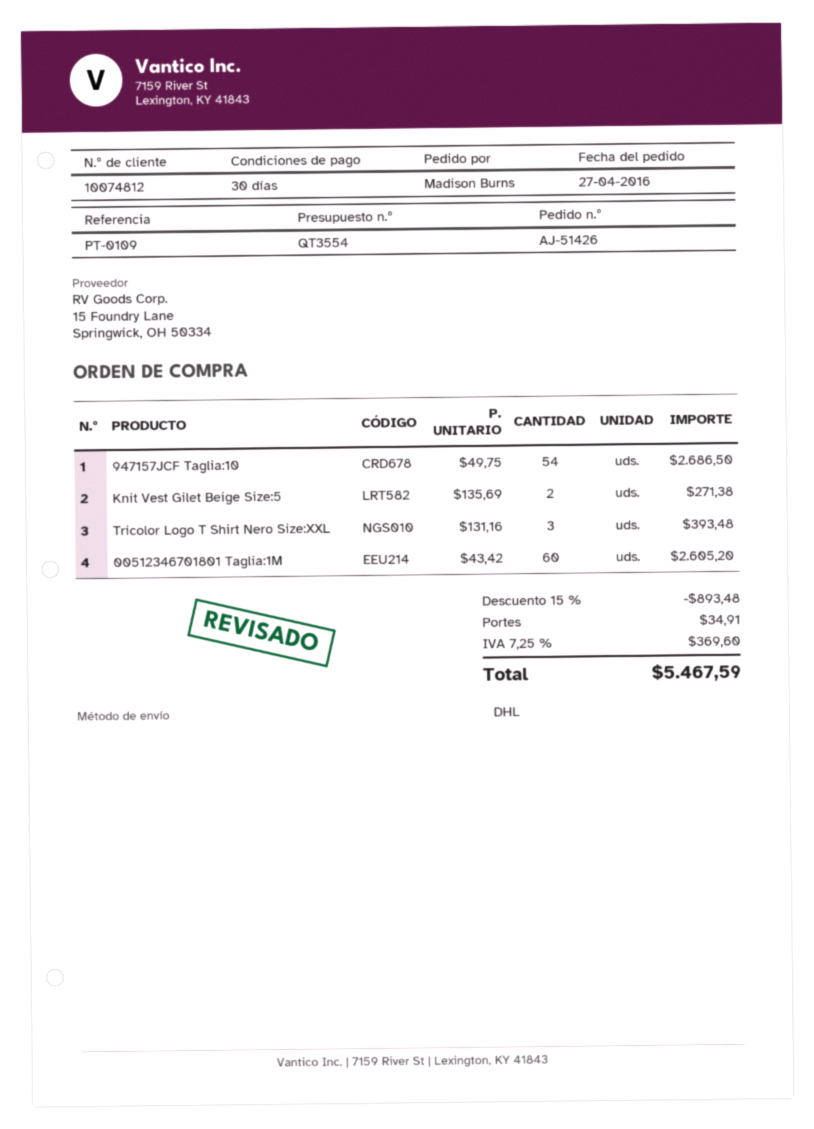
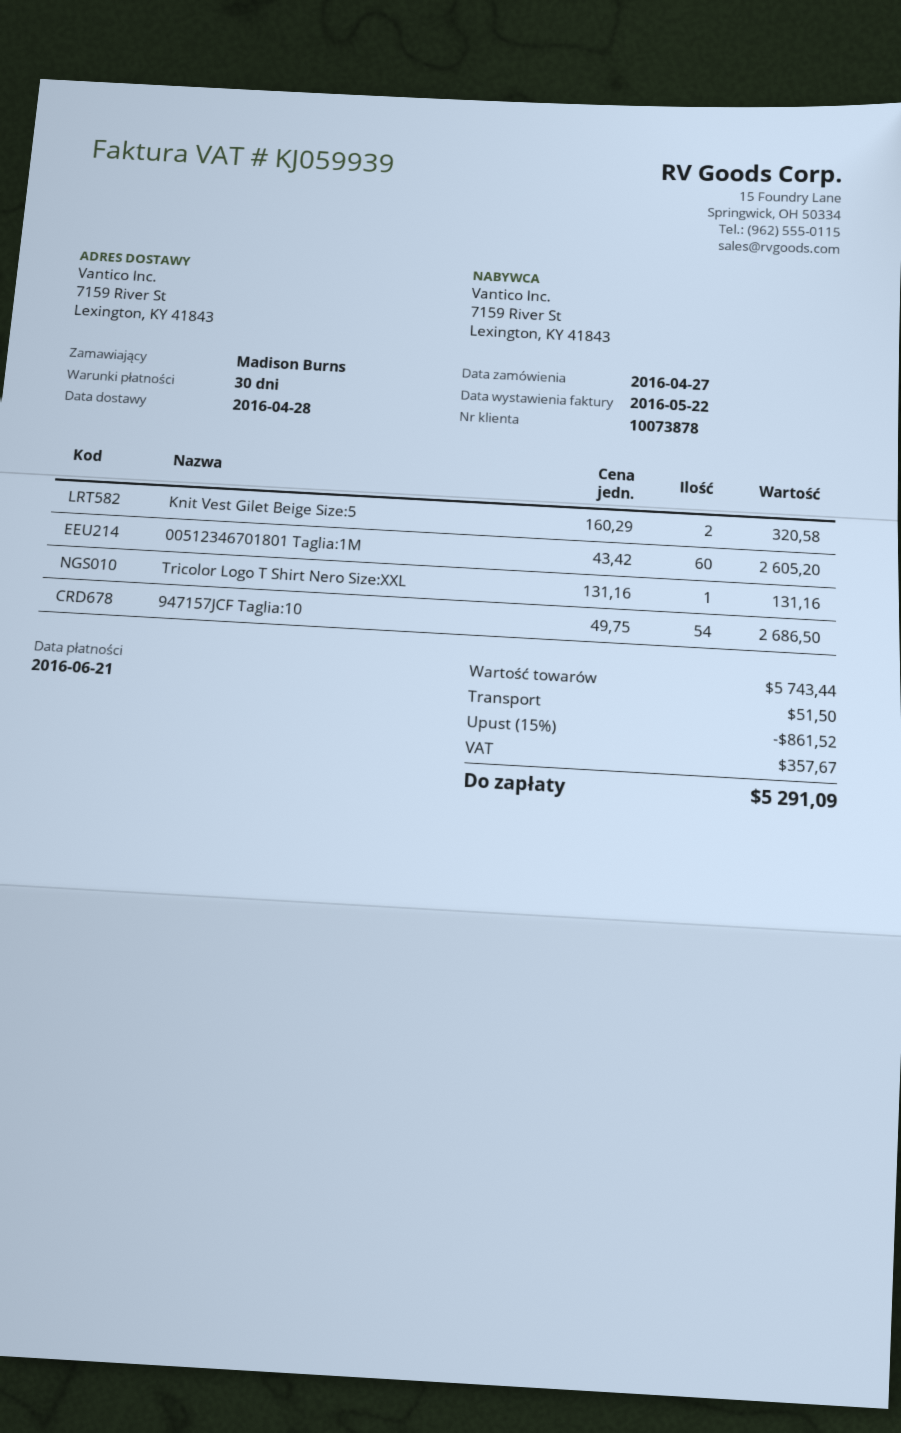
customer number: 10074812 -> 10073878
Knit Vest Gilet Beige Size:5: 2 x 135.69 = 271.38 -> 2 x 160.29 = 320.58
Tricolor Logo T Shirt Nero Size:XXL: 3 x 131.16 = 393.48 -> 1 x 131.16 = 131.16
discount: 15% = 893.48 -> 15% = 861.52
shipping: 34.91 -> 51.50
tax: 369.60 -> 357.67
total: 5467.59 -> 5291.09

